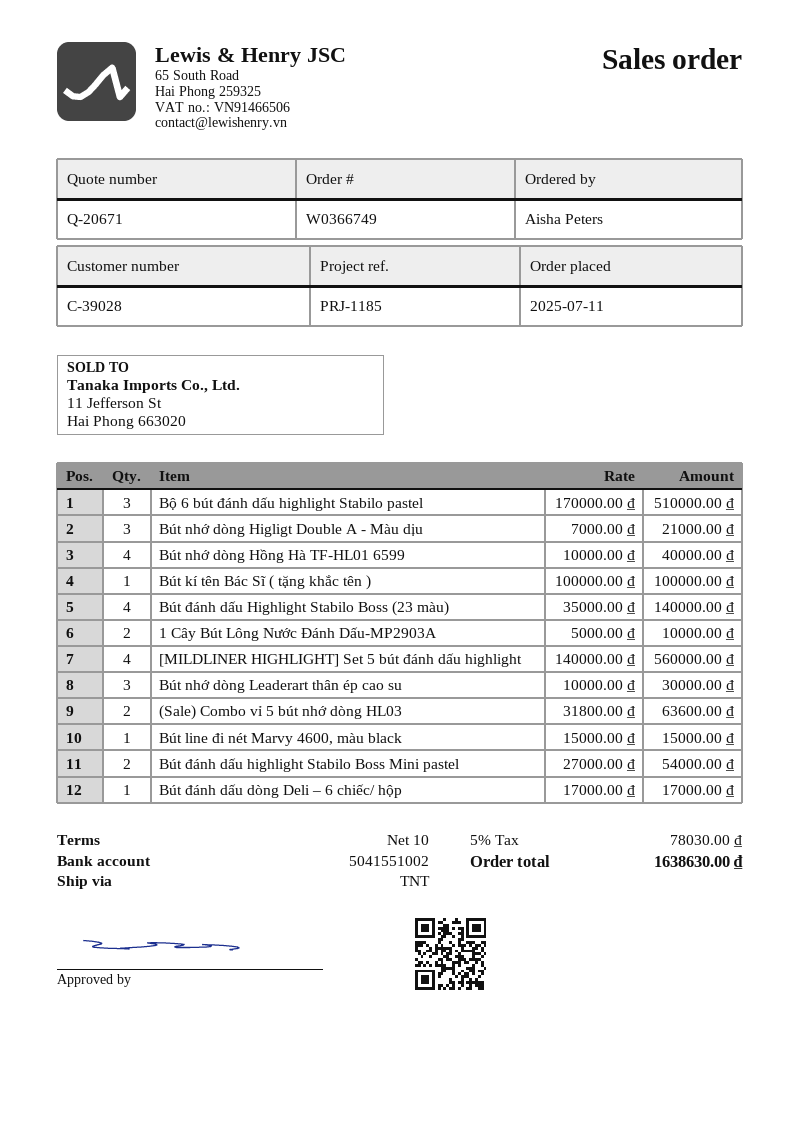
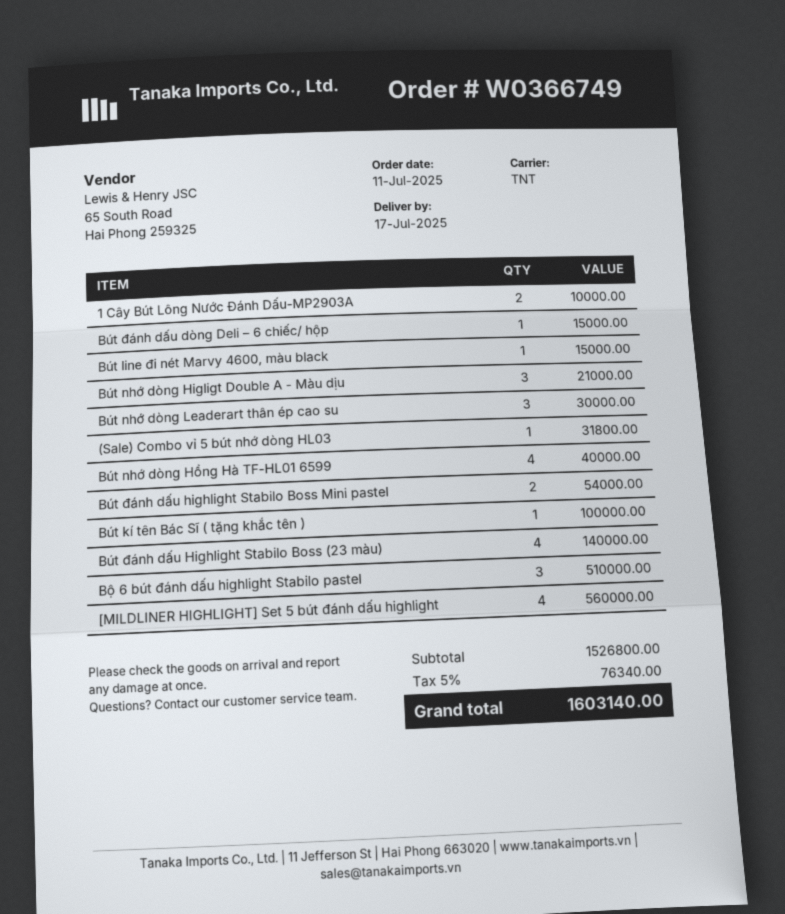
(Sale) Combo vỉ 5 bút nhớ dòng HL03: 2 for 63600.00 -> 1 for 31800.00
Bút đánh dấu dòng Deli – 6 chiếc/ hộp: 1 for 17000.00 -> 1 for 15000.00
tax: 5% = 78030.00 -> 5% = 76340.00
total: 1638630.00 -> 1603140.00

